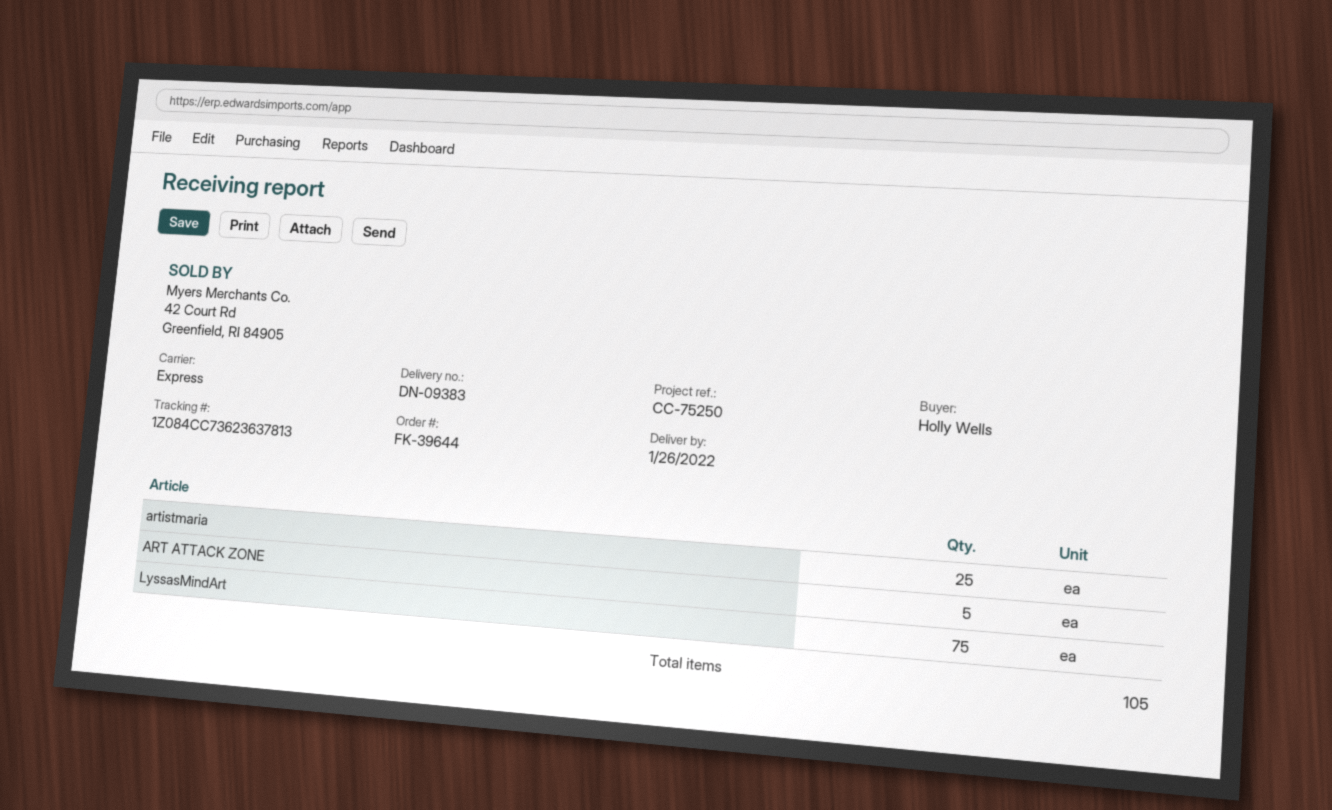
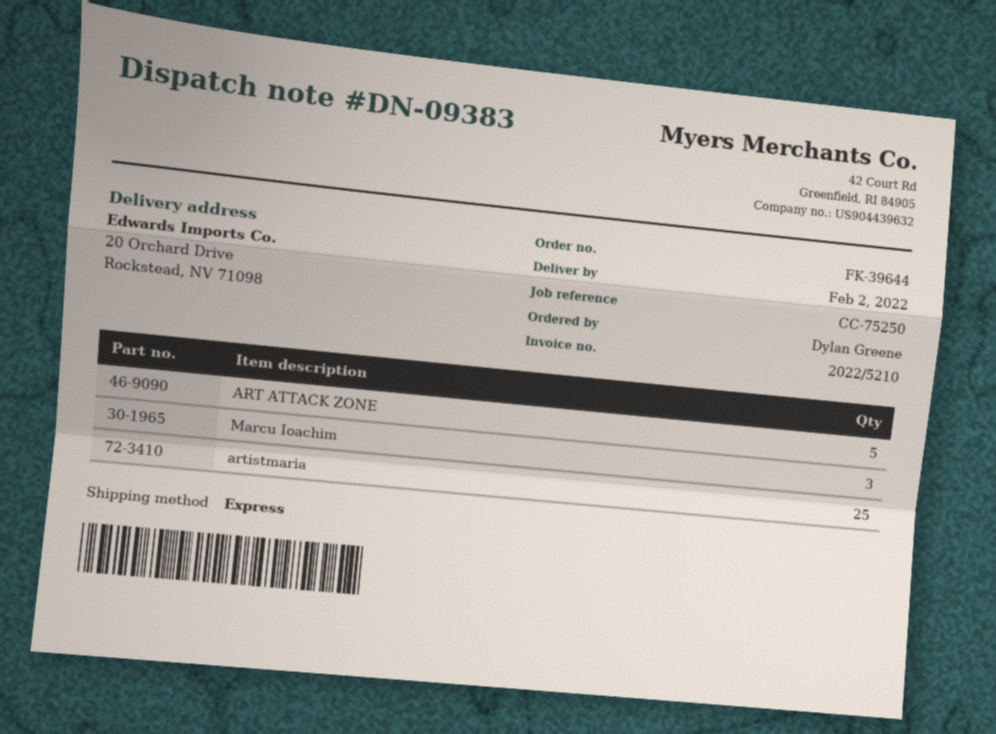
delivery date: 2022-01-26 -> 2022-02-02
ordered by: Holly Wells -> Dylan Greene
LyssasMindArt: 75 -> none
Marcu Ioachim: none -> 3

